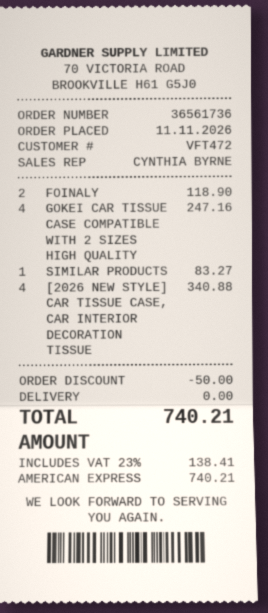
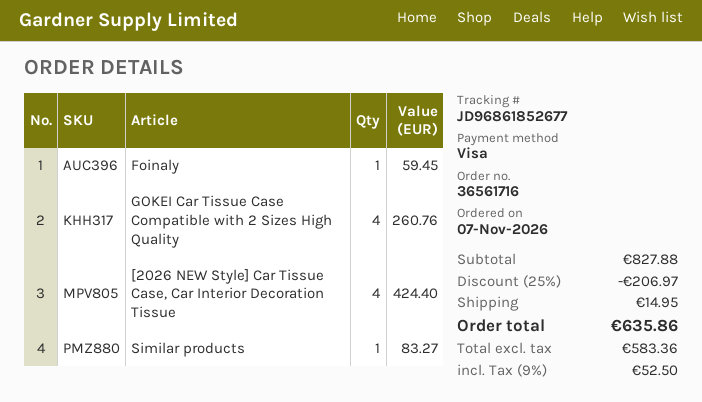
order number: 36561736 -> 36561716
order date: 2026-11-11 -> 2026-11-07
payment method: American Express -> Visa
FOINALY: 2 for 118.90 -> 1 for 59.45
GOKEI CAR TISSUE CASE COMPATIBLE WITH 2 SIZES HIGH QUALITY: 4 for 247.16 -> 4 for 260.76
[2026 NEW STYLE] CAR TISSUE CASE, CAR INTERIOR DECORATION TISSUE: 4 for 340.88 -> 4 for 424.40
discount: 50.00 -> 206.97
shipping: 0.00 -> 14.95
tax: 23% = 138.41 -> 9% = 52.50
total: 740.21 -> 635.86

